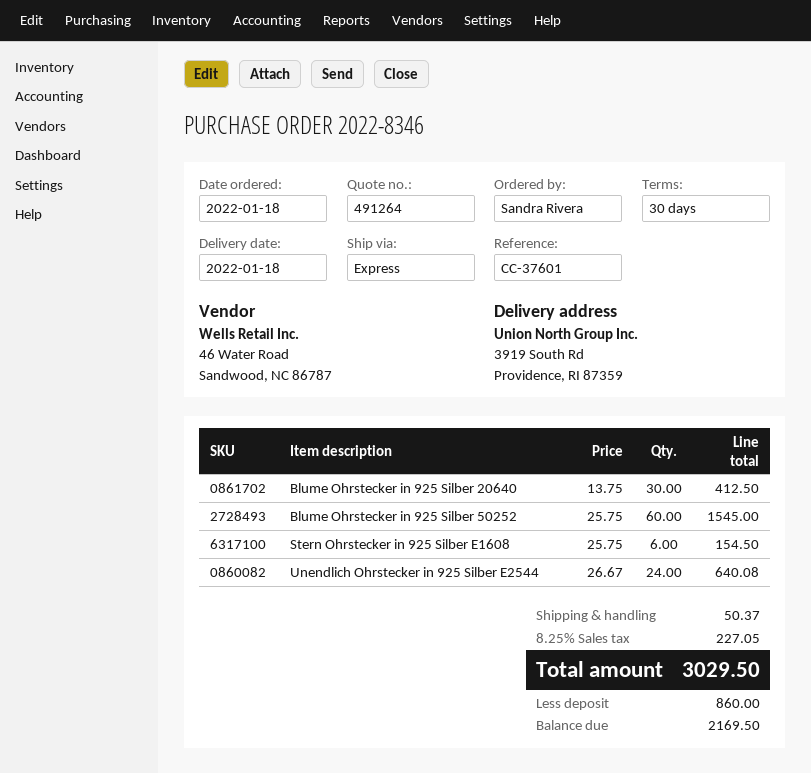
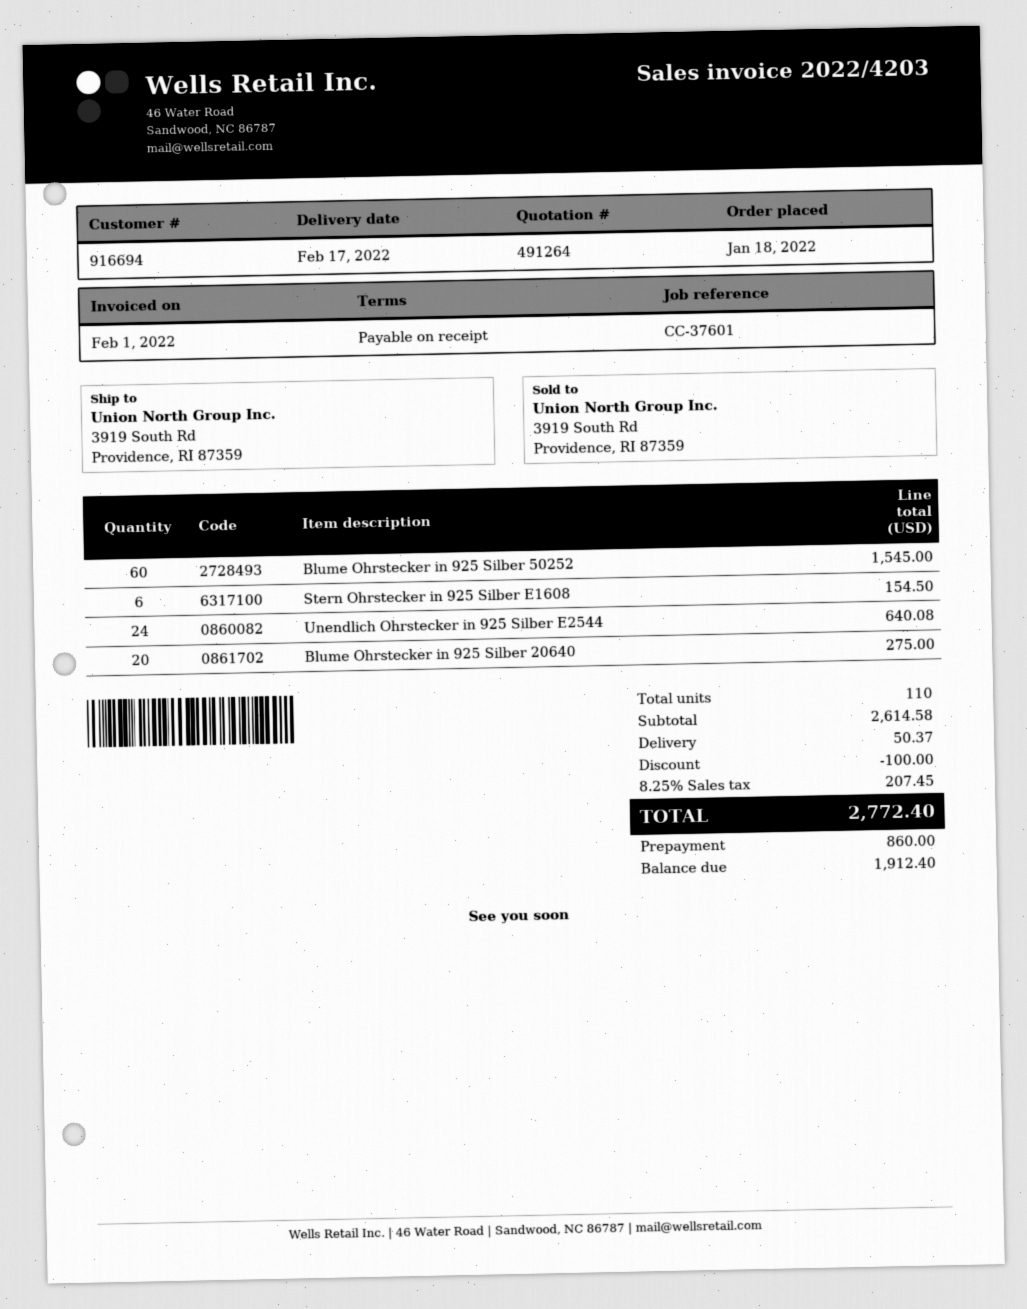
delivery date: 2022-01-18 -> 2022-02-17
payment terms: 30 days -> on receipt
Blume Ohrstecker in 925 Silber 20640: 30 for 412.50 -> 20 for 275.00
discount: none -> 100.00
tax: 8.25% = 227.05 -> 8.25% = 207.45
total: 3029.50 -> 2772.40
balance: 2169.50 -> 1912.40

